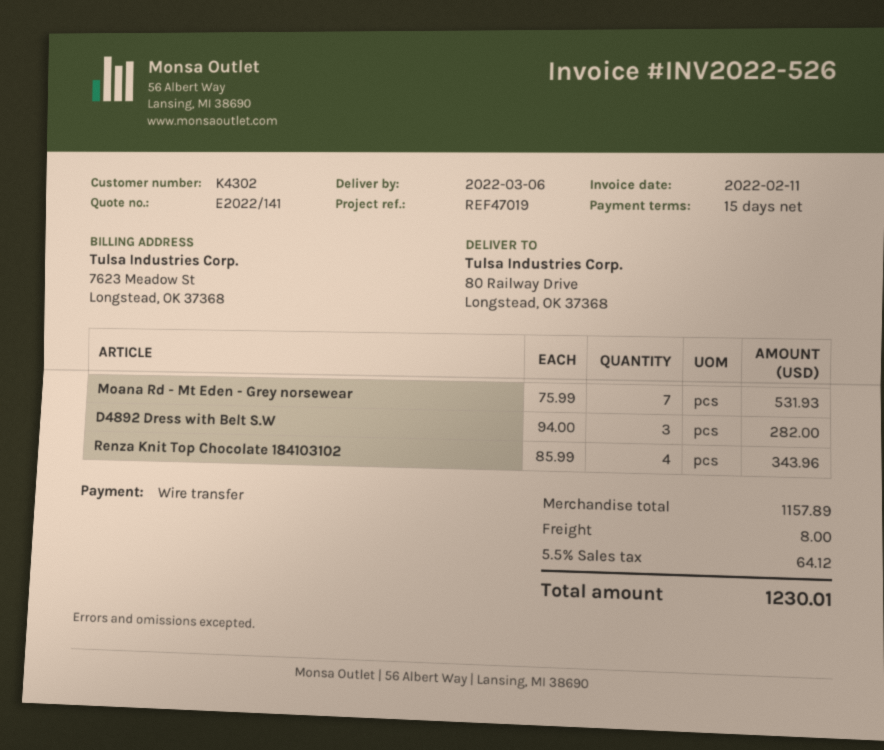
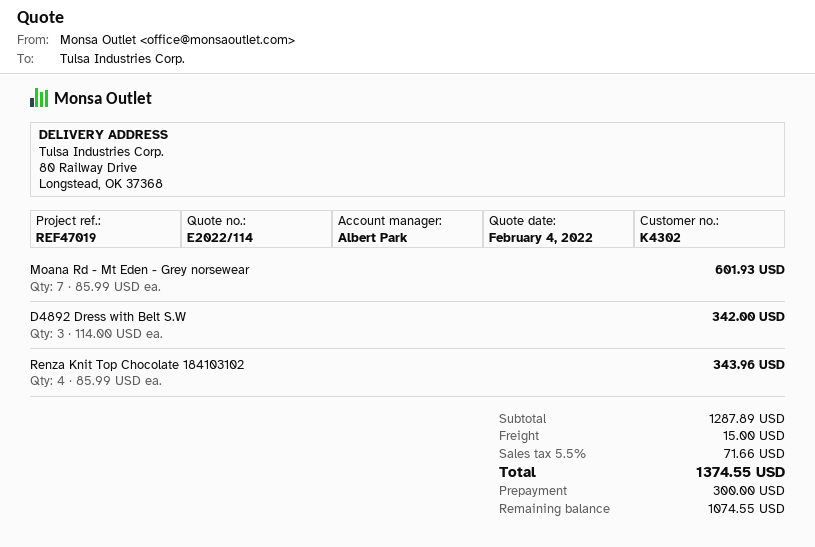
quote number: E2022/141 -> E2022/114
Moana Rd - Mt Eden - Grey norsewear: 7 x 75.99 = 531.93 -> 7 x 85.99 = 601.93
D4892 Dress with Belt S.W: 3 x 94.00 = 282.00 -> 3 x 114.00 = 342.00
subtotal: 1157.89 -> 1287.89
shipping: 8.00 -> 15.00
tax: 5.5% = 64.12 -> 5.5% = 71.66
total: 1230.01 -> 1374.55

